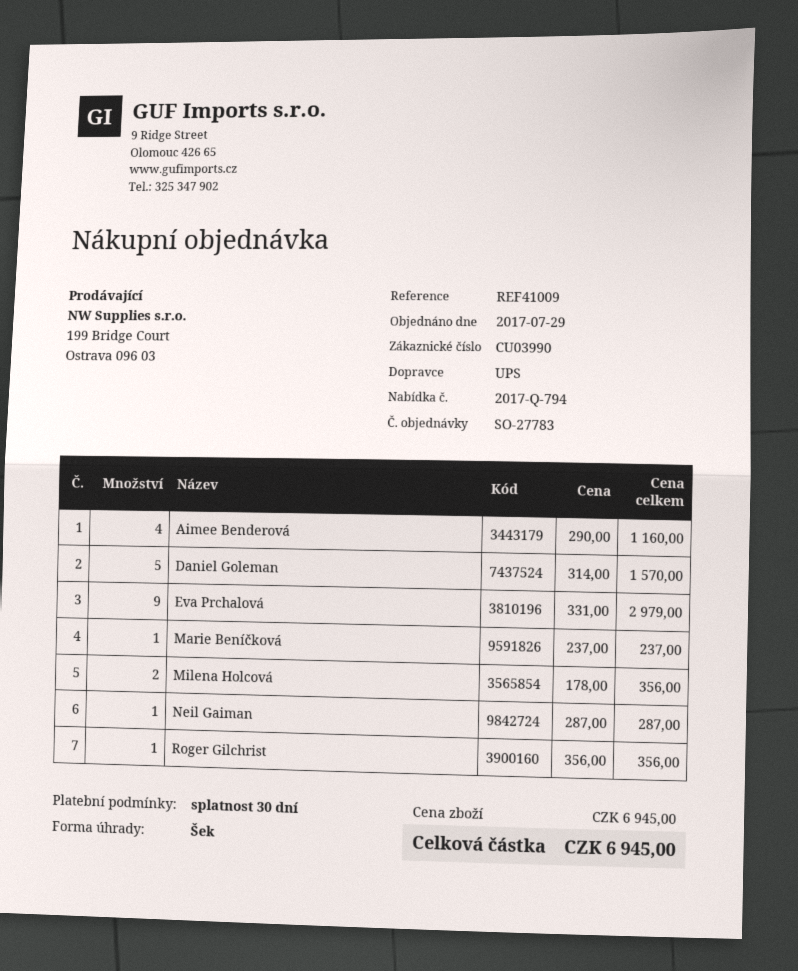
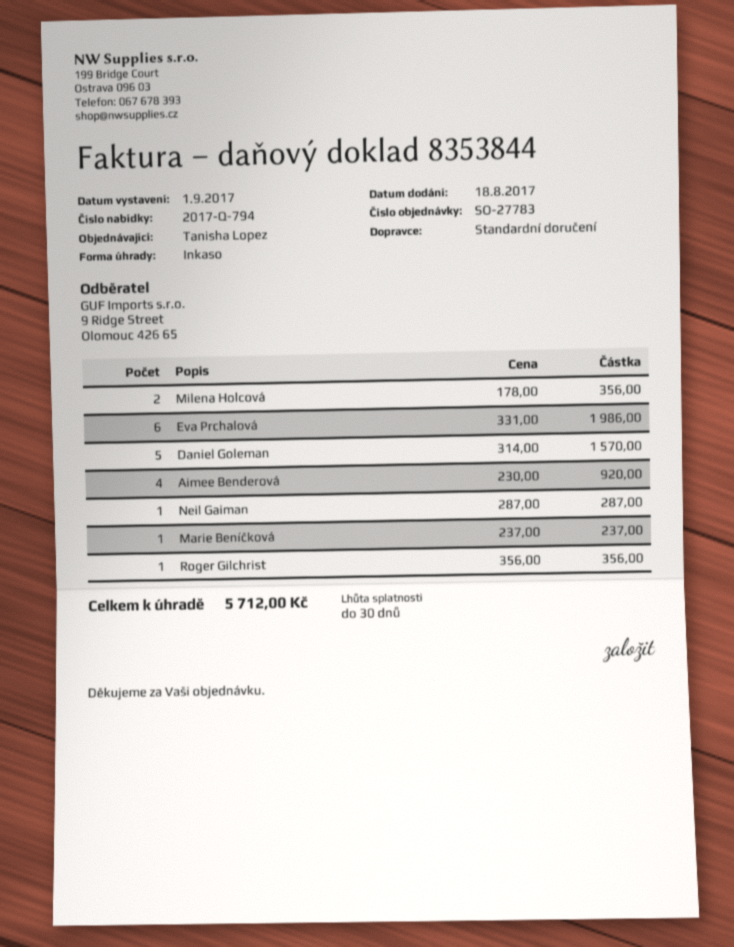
payment method: cheque -> direct debit
shipping method: UPS -> standard
Aimee Benderová: 4 x 290.00 = 1160.00 -> 4 x 230.00 = 920.00
Eva Prchalová: 9 x 331.00 = 2979.00 -> 6 x 331.00 = 1986.00
total: 6945.00 -> 5712.00

